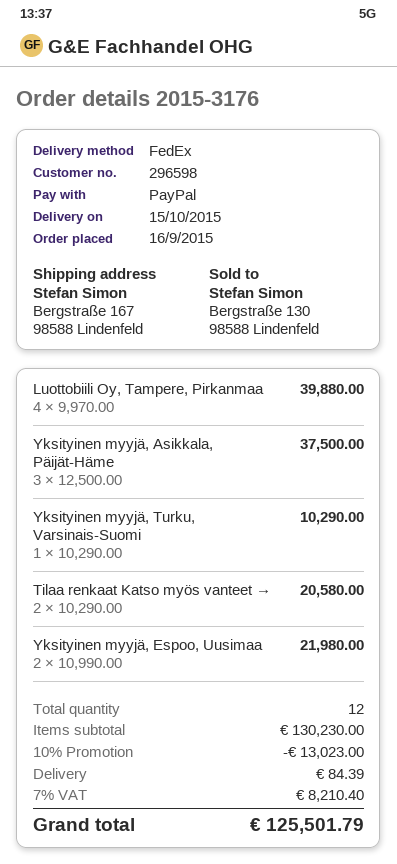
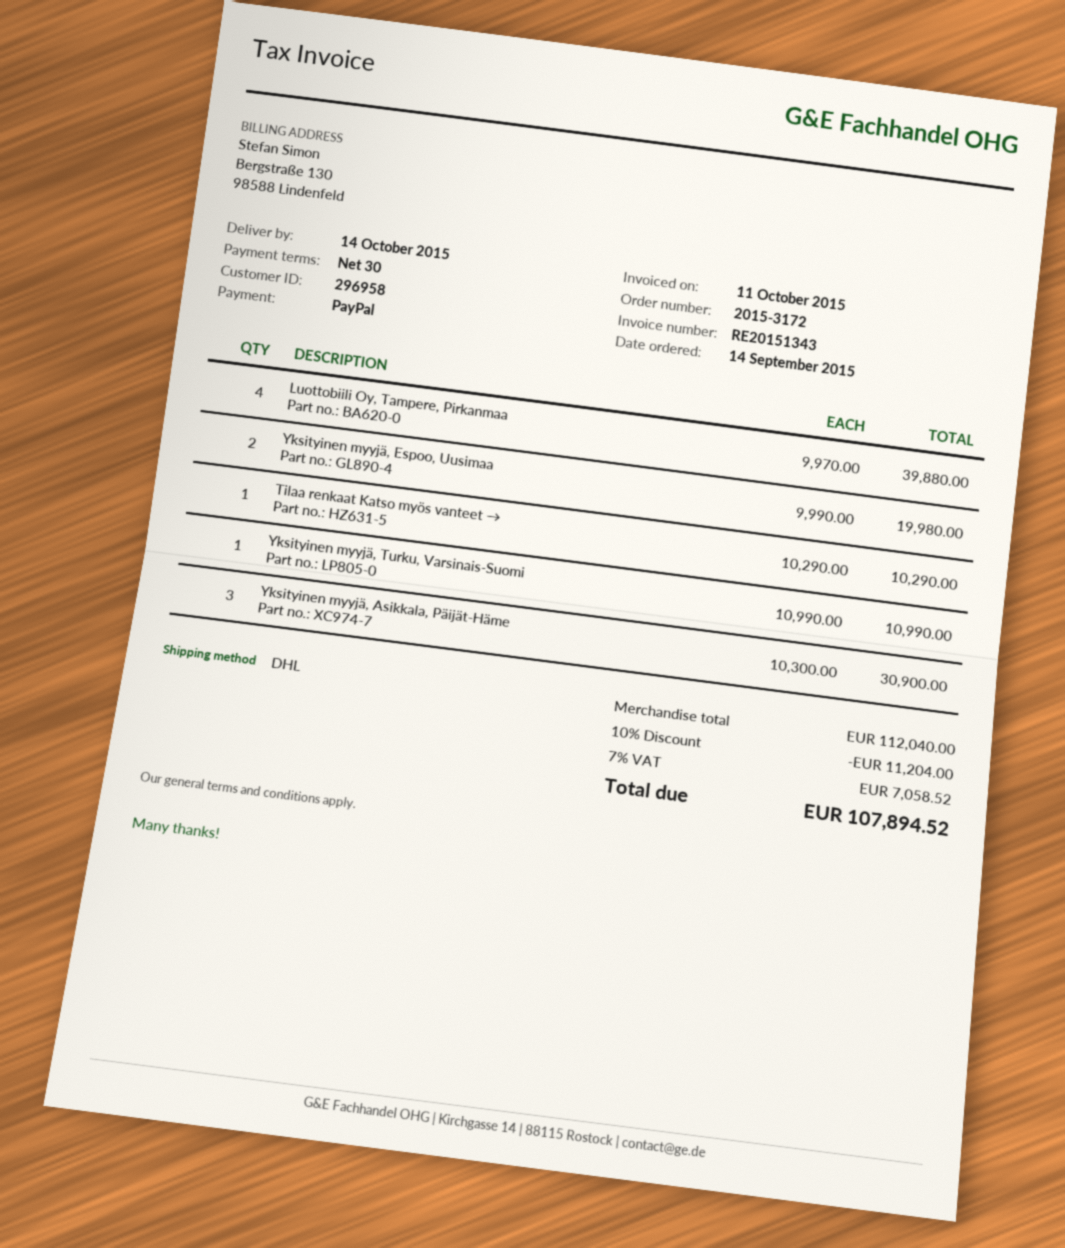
order number: 2015-3176 -> 2015-3172
order date: 2015-09-16 -> 2015-09-14
delivery date: 2015-10-15 -> 2015-10-14
customer number: 296598 -> 296958
shipping method: FedEx -> DHL
Yksityinen myyjä, Asikkala, Päijät-Häme: 3 x 12500.00 = 37500.00 -> 3 x 10300.00 = 30900.00
Yksityinen myyjä, Turku, Varsinais-Suomi: 1 x 10290.00 = 10290.00 -> 1 x 10990.00 = 10990.00
Tilaa renkaat Katso myös vanteet →: 2 x 10290.00 = 20580.00 -> 1 x 10290.00 = 10290.00
Yksityinen myyjä, Espoo, Uusimaa: 2 x 10990.00 = 21980.00 -> 2 x 9990.00 = 19980.00
subtotal: 130230.00 -> 112040.00
discount: 10% = 13023.00 -> 10% = 11204.00
shipping: 84.39 -> none
tax: 7% = 8210.40 -> 7% = 7058.52
total: 125501.79 -> 107894.52

